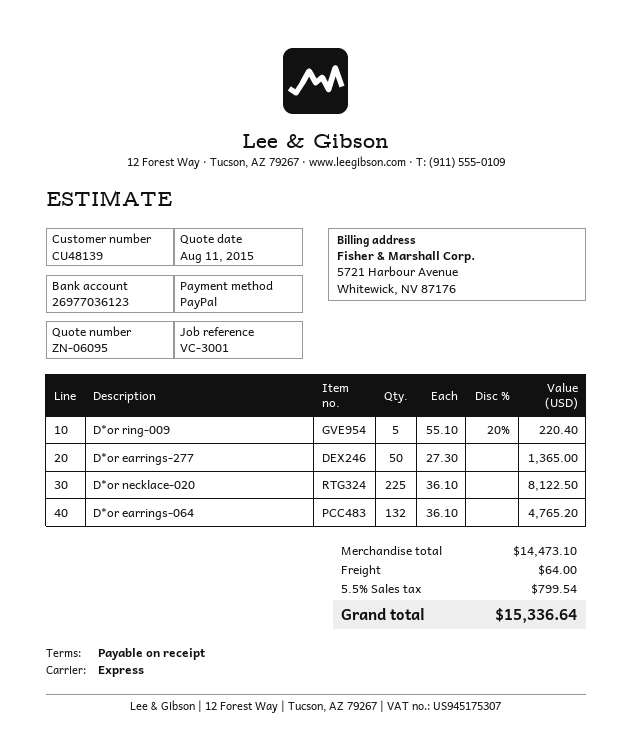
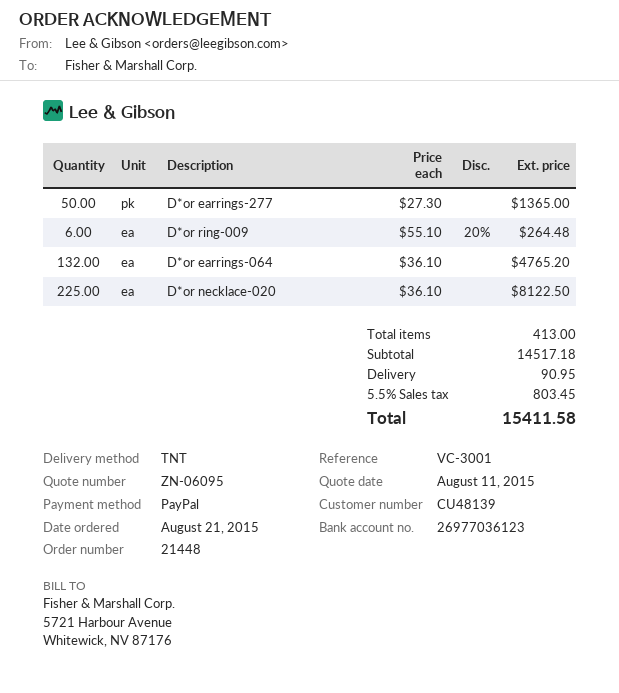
shipping method: express -> TNT
D*or ring-009: 5 x 55.10 - 20% = 220.40 -> 6 x 55.10 - 20% = 264.48
subtotal: 14473.10 -> 14517.18
shipping: 64.00 -> 90.95
tax: 5.5% = 799.54 -> 5.5% = 803.45
total: 15336.64 -> 15411.58

